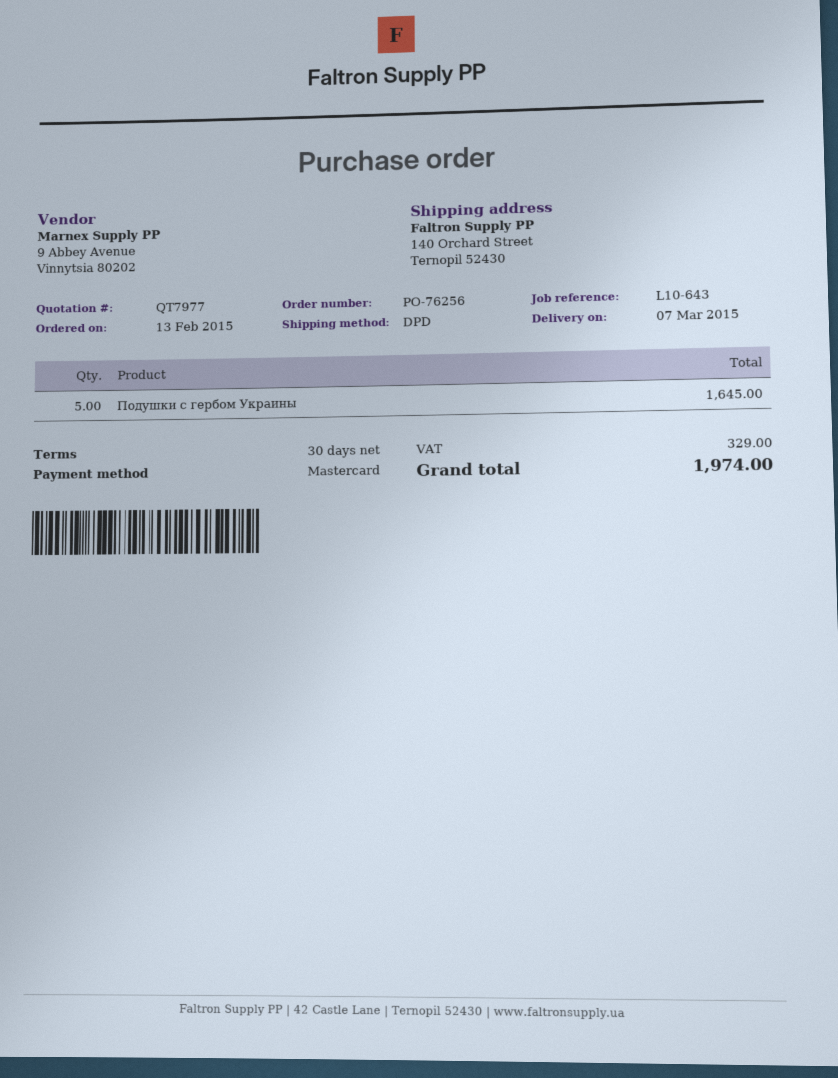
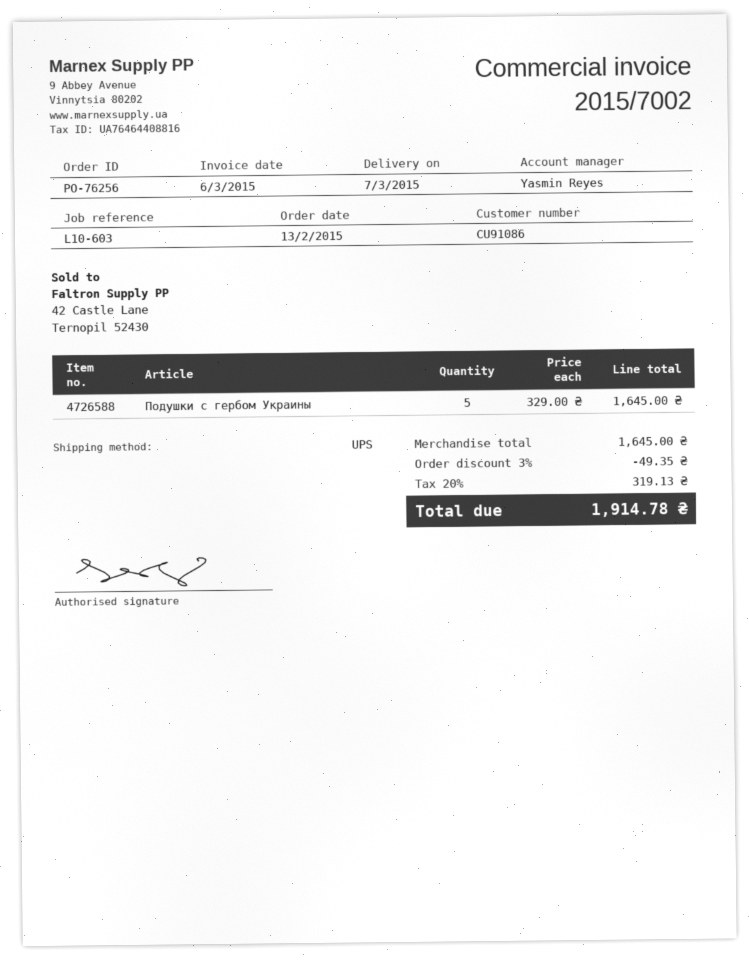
reference: L10-643 -> L10-603
shipping method: DPD -> UPS
discount: none -> 3% = 49.35
tax: 329.00 -> 319.13
total: 1974.00 -> 1914.78

